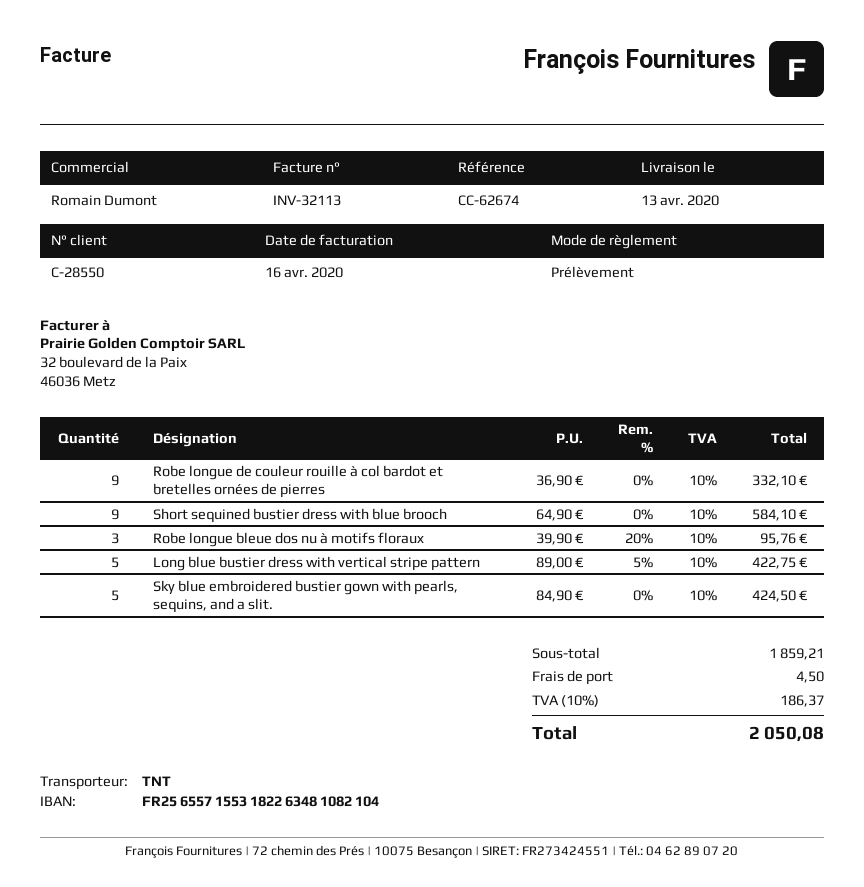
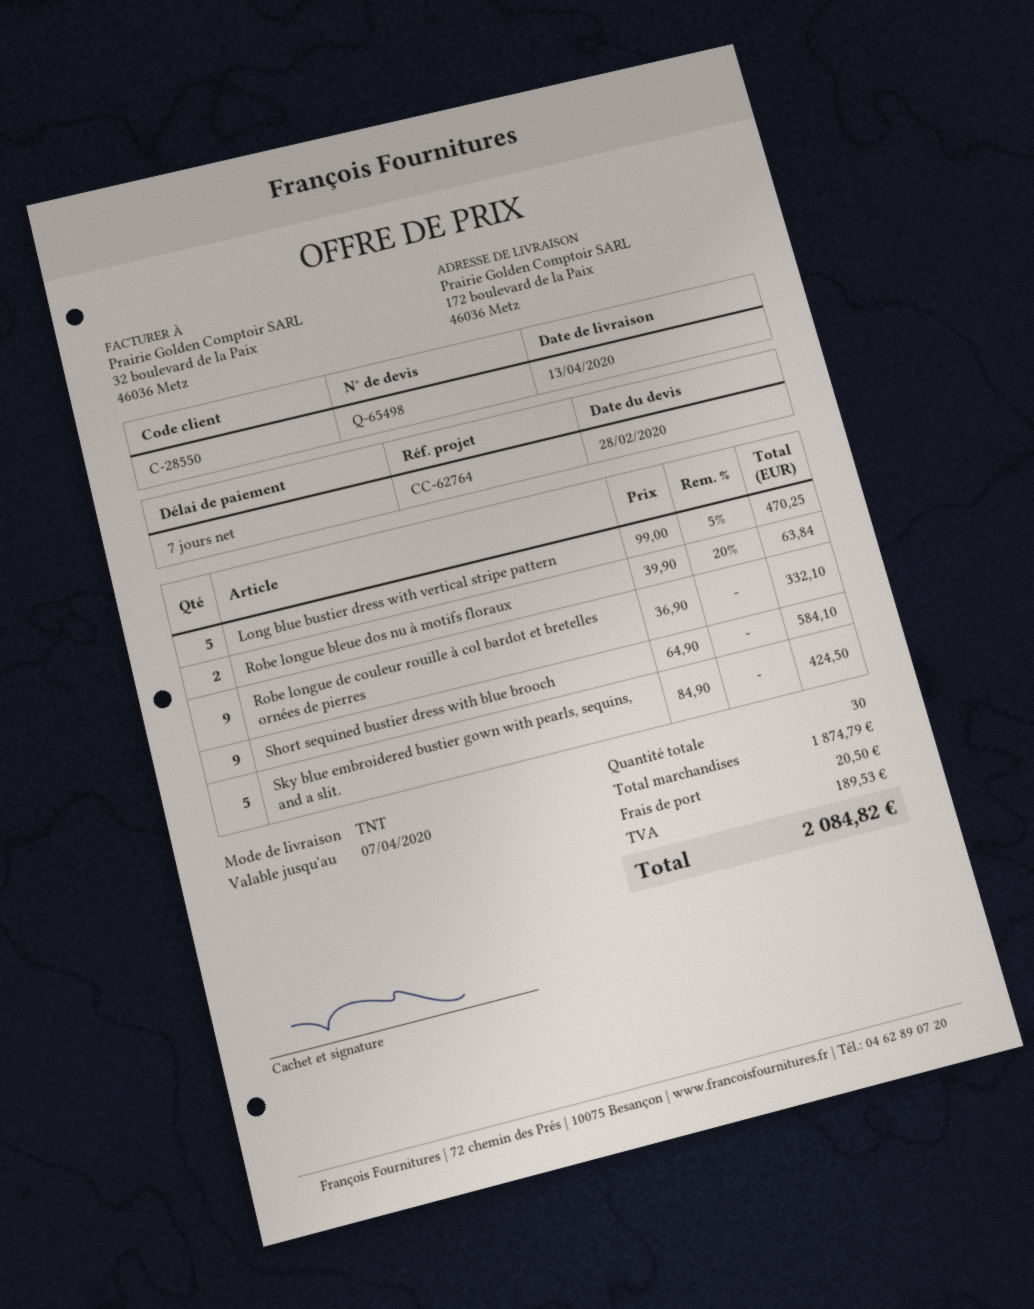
reference: CC-62674 -> CC-62764
Robe longue bleue dos nu à motifs floraux: 3 x 39.90 - 20% = 95.76 -> 2 x 39.90 - 20% = 63.84
Long blue bustier dress with vertical stripe pattern: 5 x 89.00 - 5% = 422.75 -> 5 x 99.00 - 5% = 470.25
subtotal: 1859.21 -> 1874.79
shipping: 4.50 -> 20.50
tax: 186.37 -> 189.53
total: 2050.08 -> 2084.82

